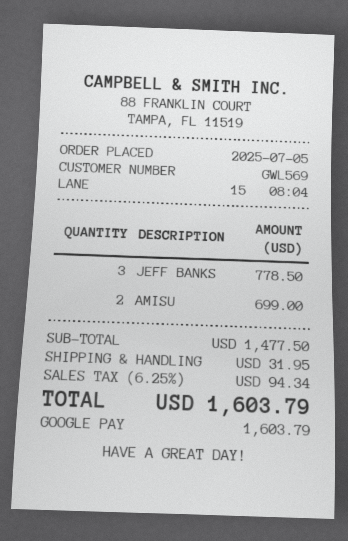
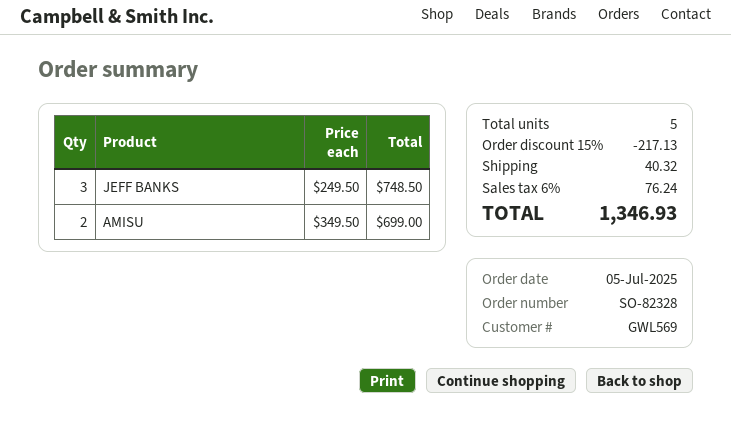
JEFF BANKS: 3 for 778.50 -> 3 for 748.50
discount: none -> 15% = 217.13
shipping: 31.95 -> 40.32
tax: 6.25% = 94.34 -> 6% = 76.24
total: 1603.79 -> 1346.93

